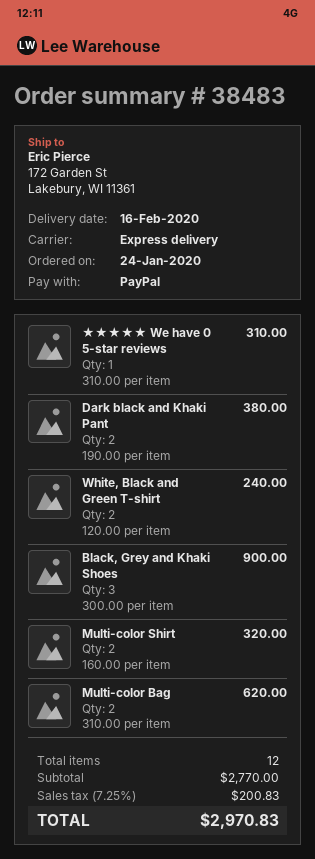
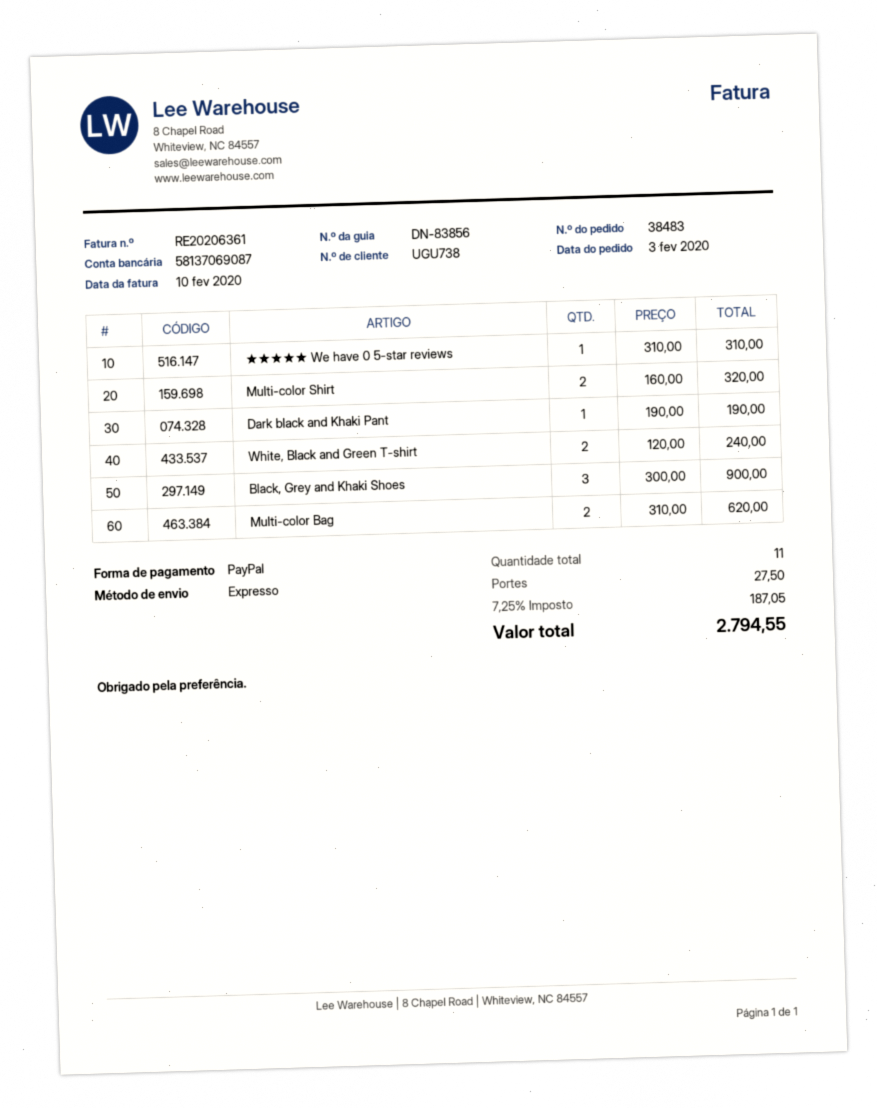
order date: 2020-01-24 -> 2020-02-03
Dark black and Khaki Pant: 2 x 190.00 = 380.00 -> 1 x 190.00 = 190.00
total quantity: 12 -> 11
shipping: none -> 27.50
tax: 7.25% = 200.83 -> 7.25% = 187.05
total: 2970.83 -> 2794.55

